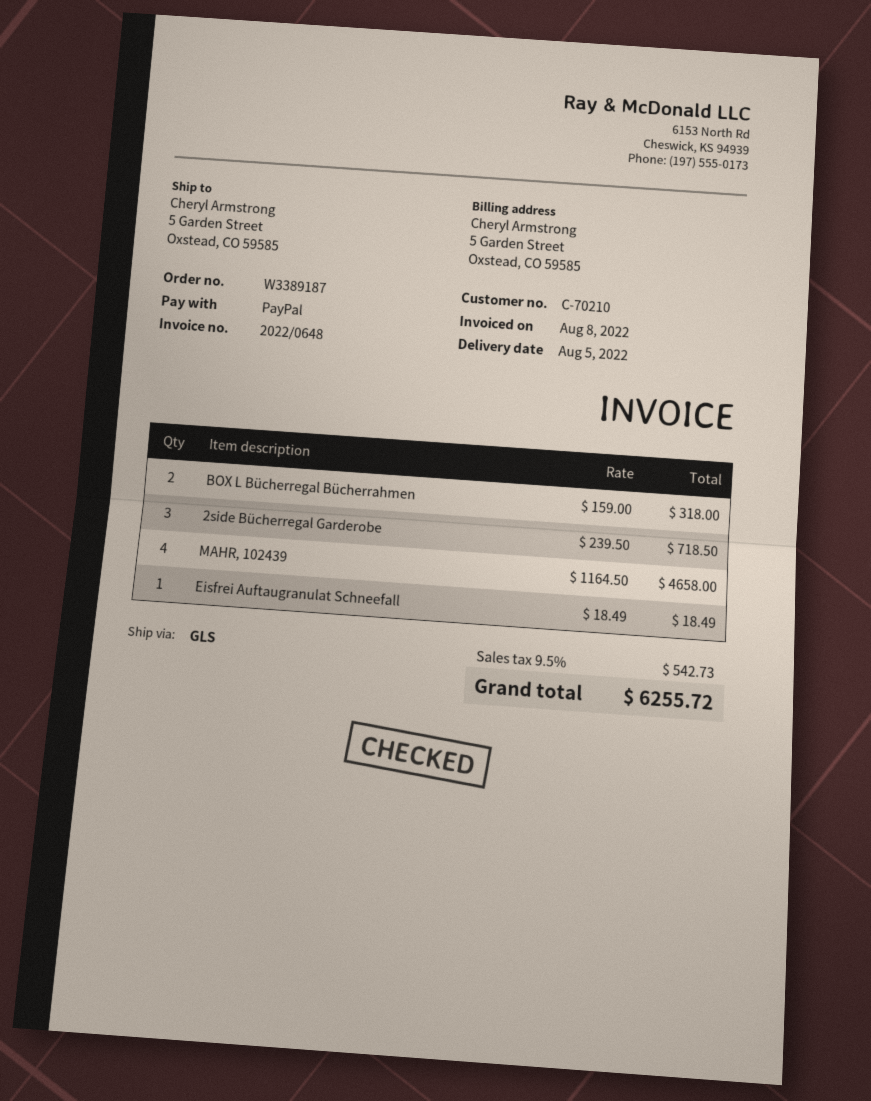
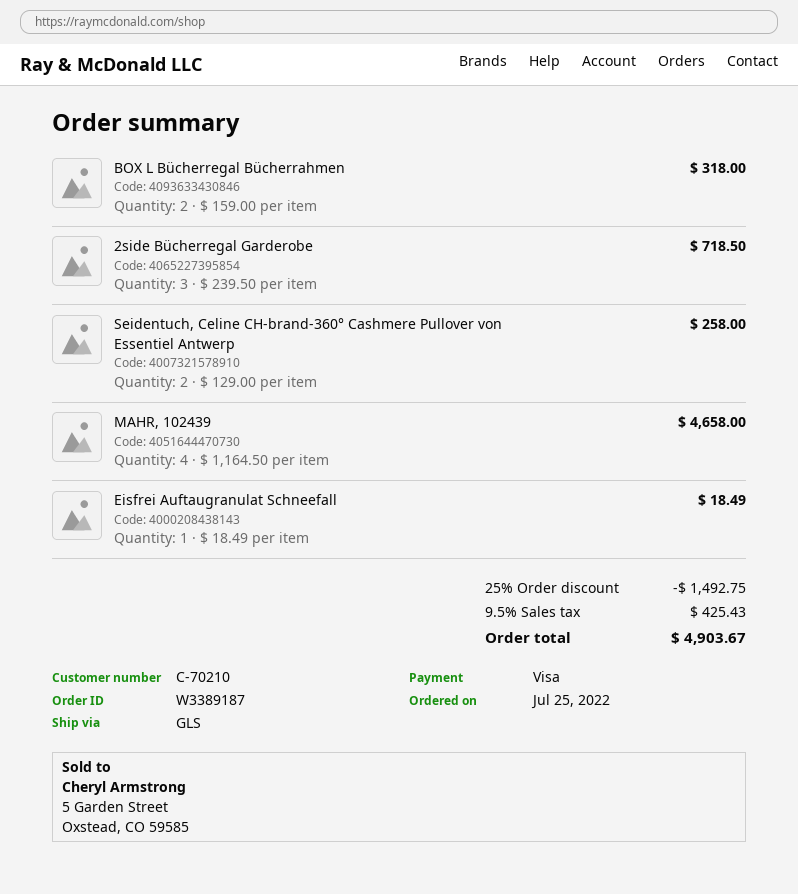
payment method: PayPal -> Visa
Seidentuch, Celine CH-brand-360° Cashmere Pullover von Essentiel Antwerp: none -> 2 x 129.00 = 258.00
discount: none -> 25% = 1492.75
tax: 9.5% = 542.73 -> 9.5% = 425.43
total: 6255.72 -> 4903.67

